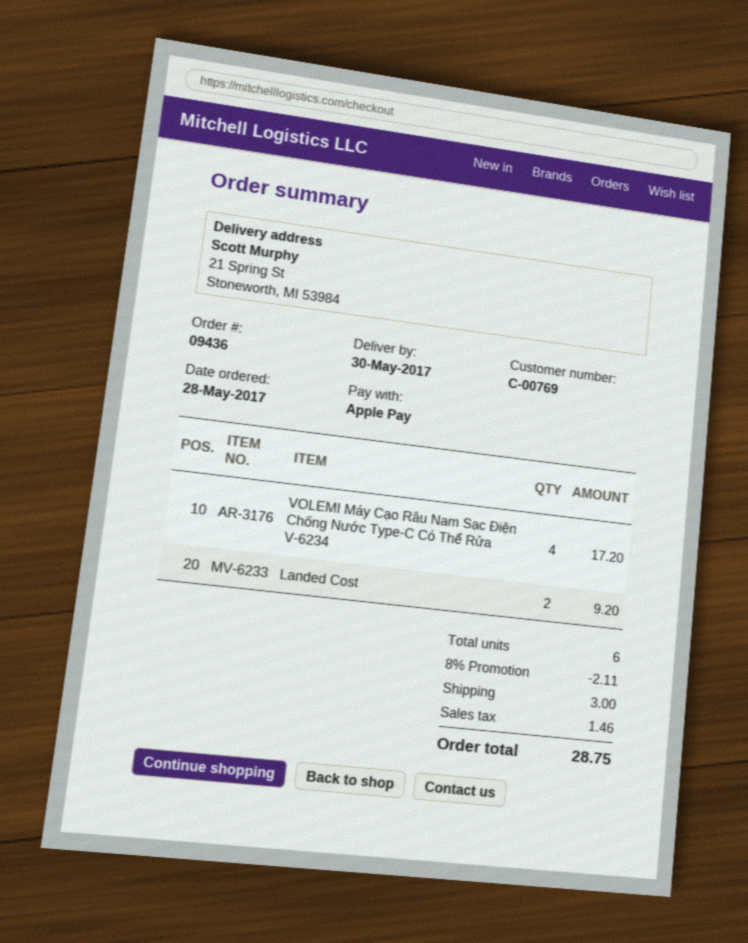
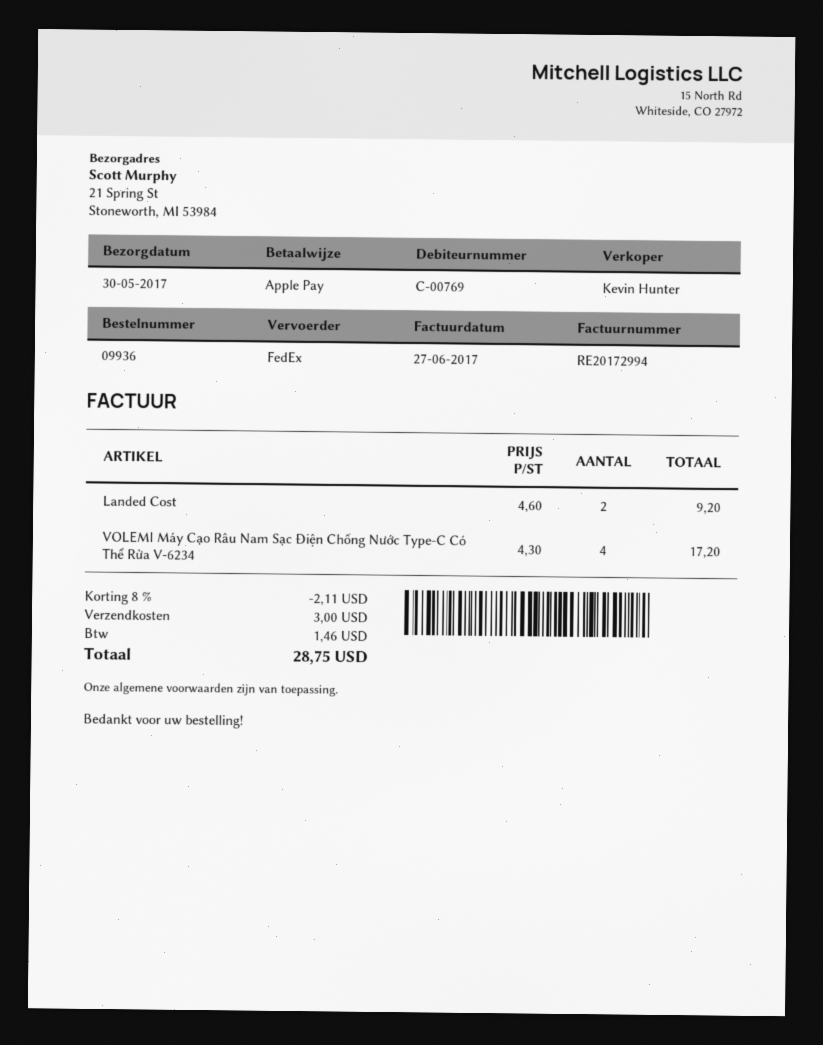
order number: 09436 -> 09936

